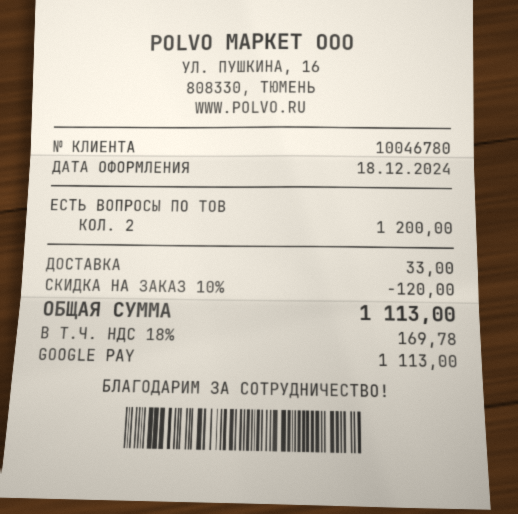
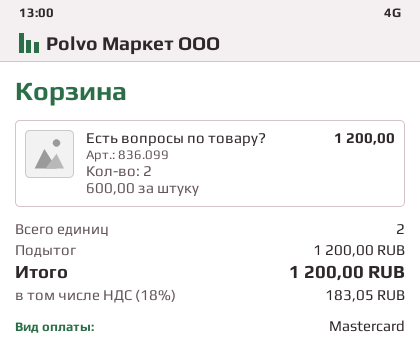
payment method: Google Pay -> Mastercard
discount: 10% = 120.00 -> none
shipping: 33.00 -> none
tax: 18% = 169.78 -> 18% = 183.05
total: 1113.00 -> 1200.00

